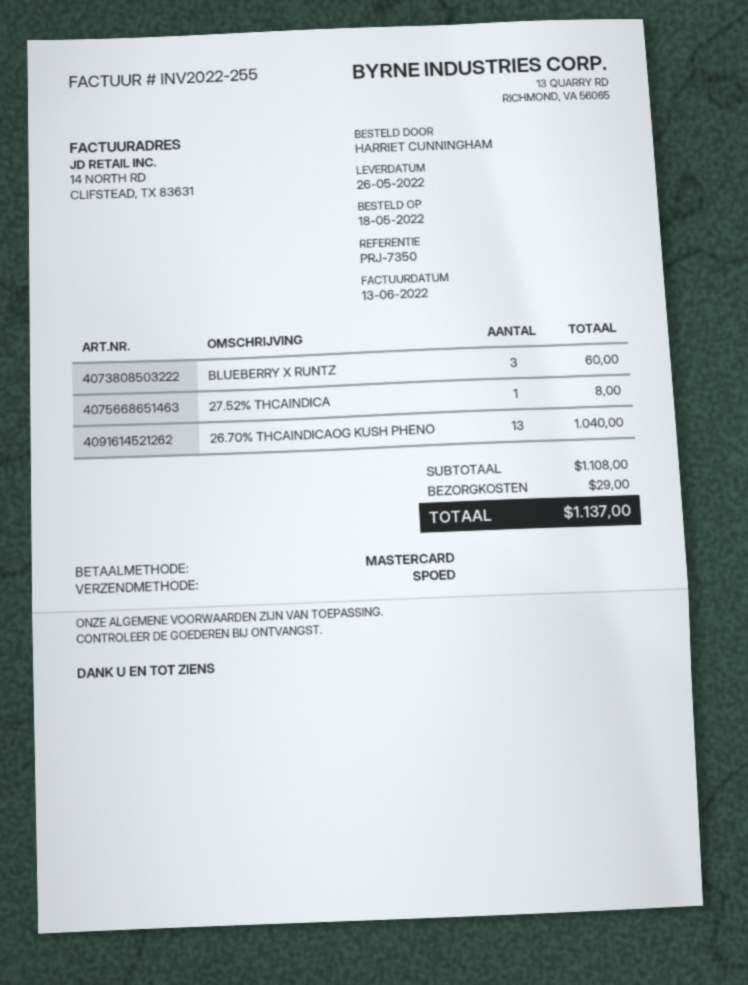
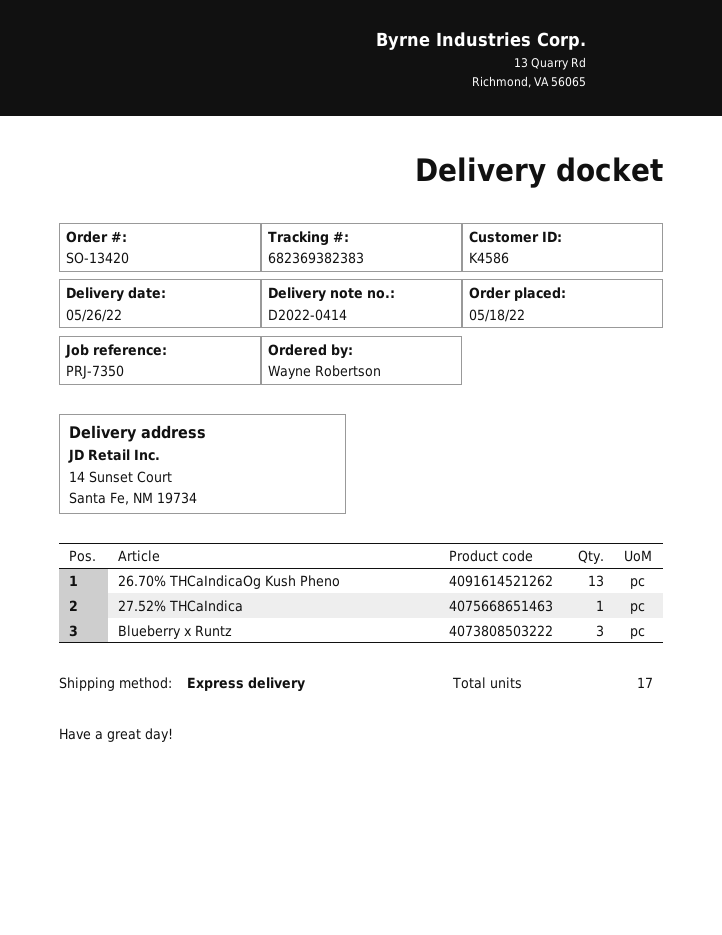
ordered by: HARRIET CUNNINGHAM -> Wayne Robertson

